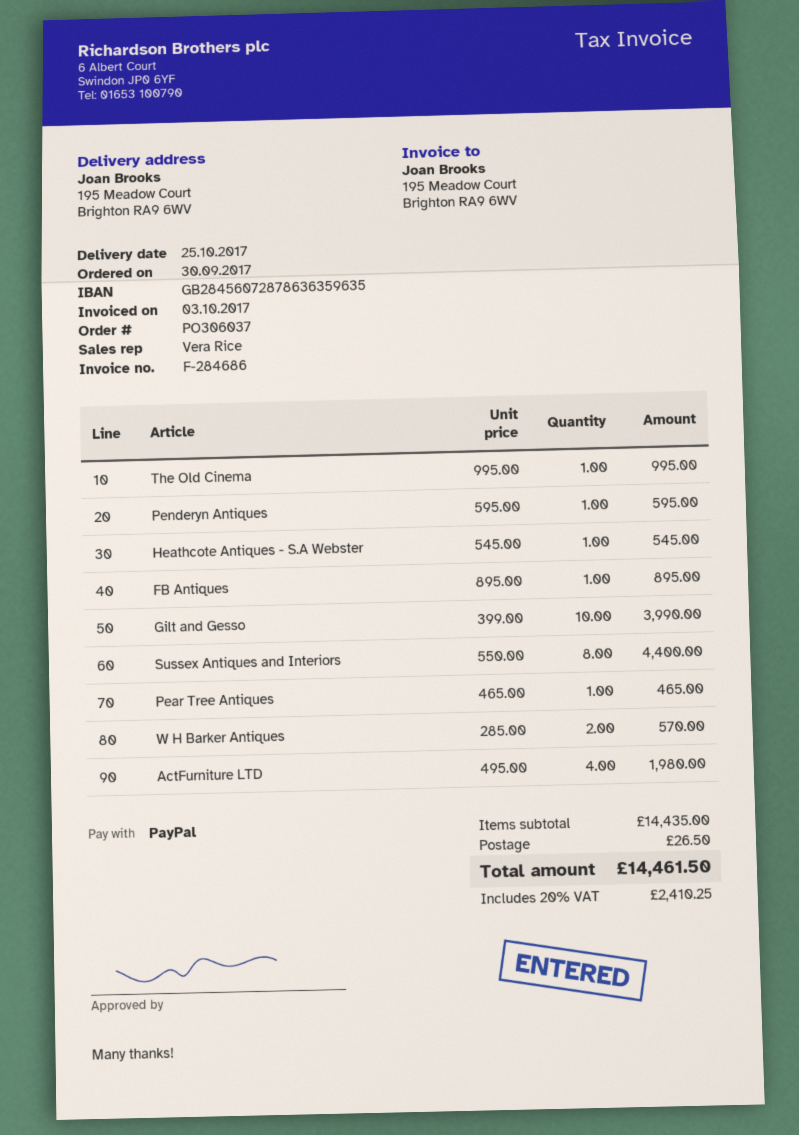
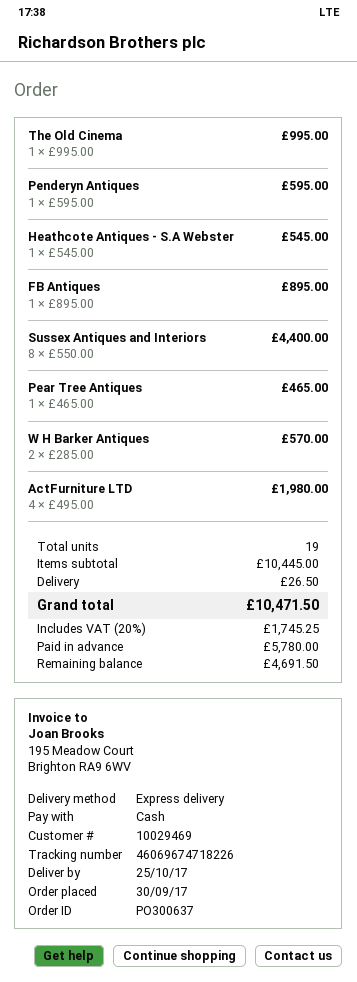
order number: PO306037 -> PO300637
payment method: PayPal -> cash
Gilt and Gesso: 10 x 399.00 = 3990.00 -> none
subtotal: 14435.00 -> 10445.00
tax: 20% = 2410.25 -> 20% = 1745.25
total: 14461.50 -> 10471.50

